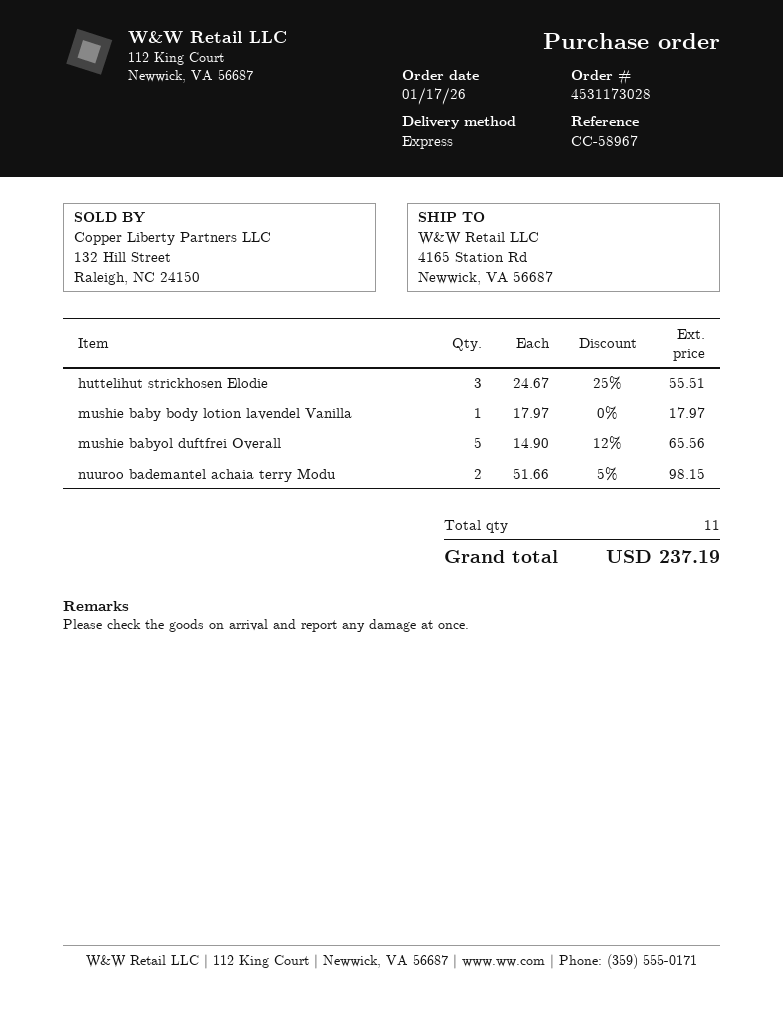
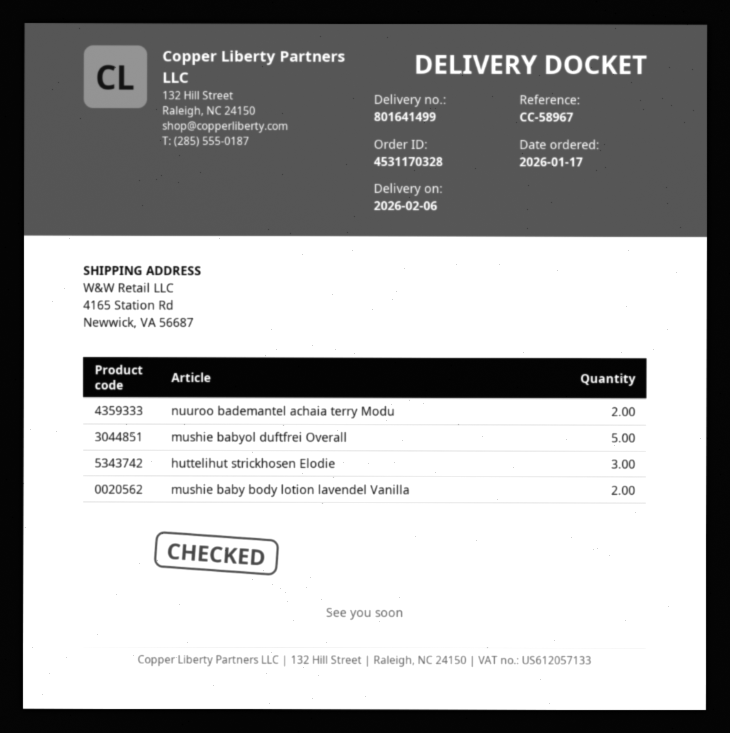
order number: 4531173028 -> 4531170328
mushie baby body lotion lavendel Vanilla: 1 -> 2

